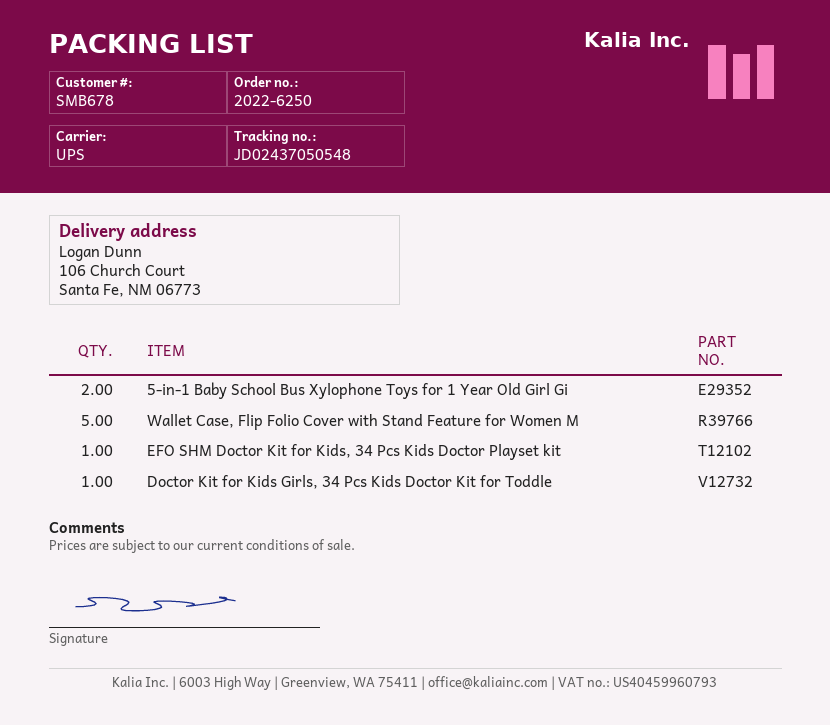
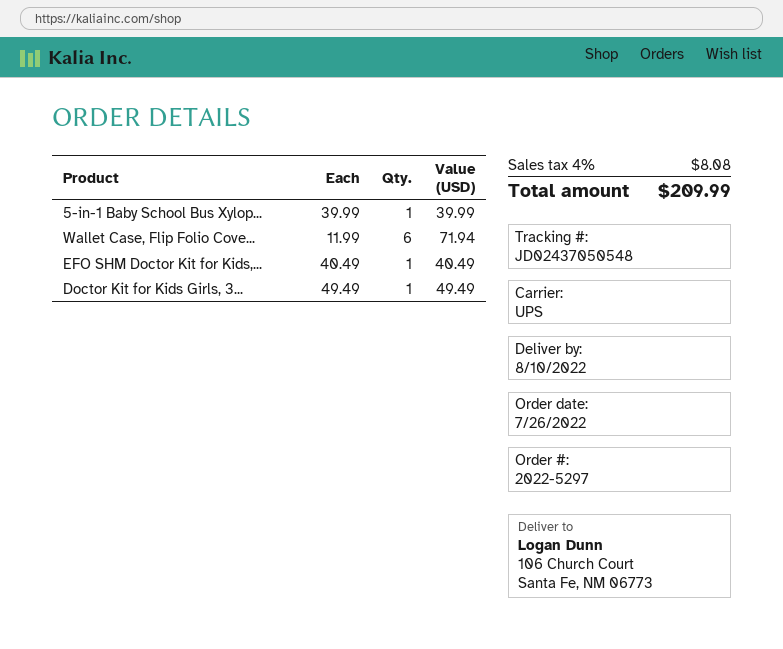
order number: 2022-6250 -> 2022-5297
5-in-1 Baby School Bus Xylophone Toys for 1 Year Old Girl Gi: 2 -> 1
Wallet Case, Flip Folio Cover with Stand Feature for Women M: 5 -> 6

